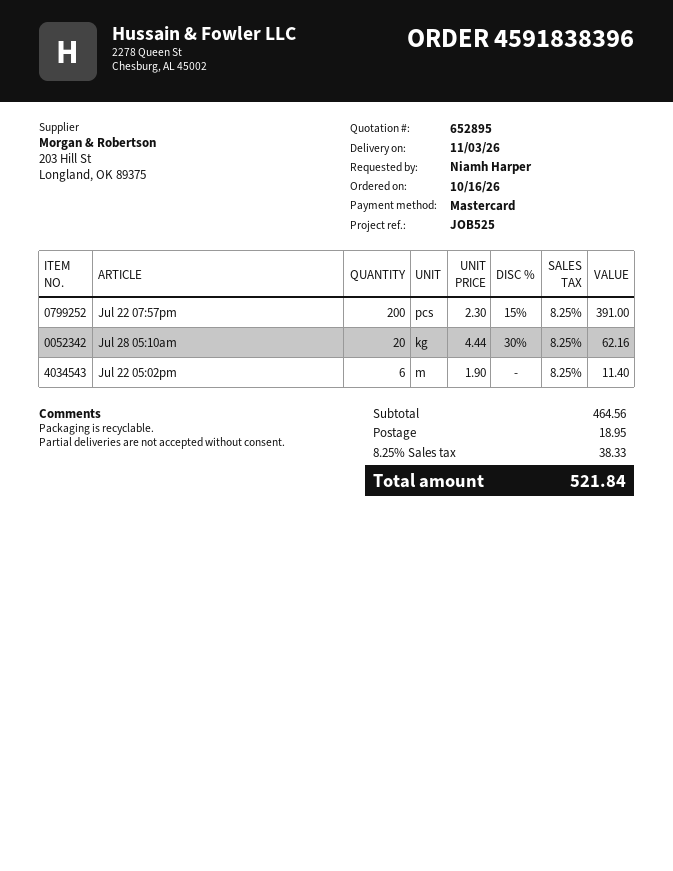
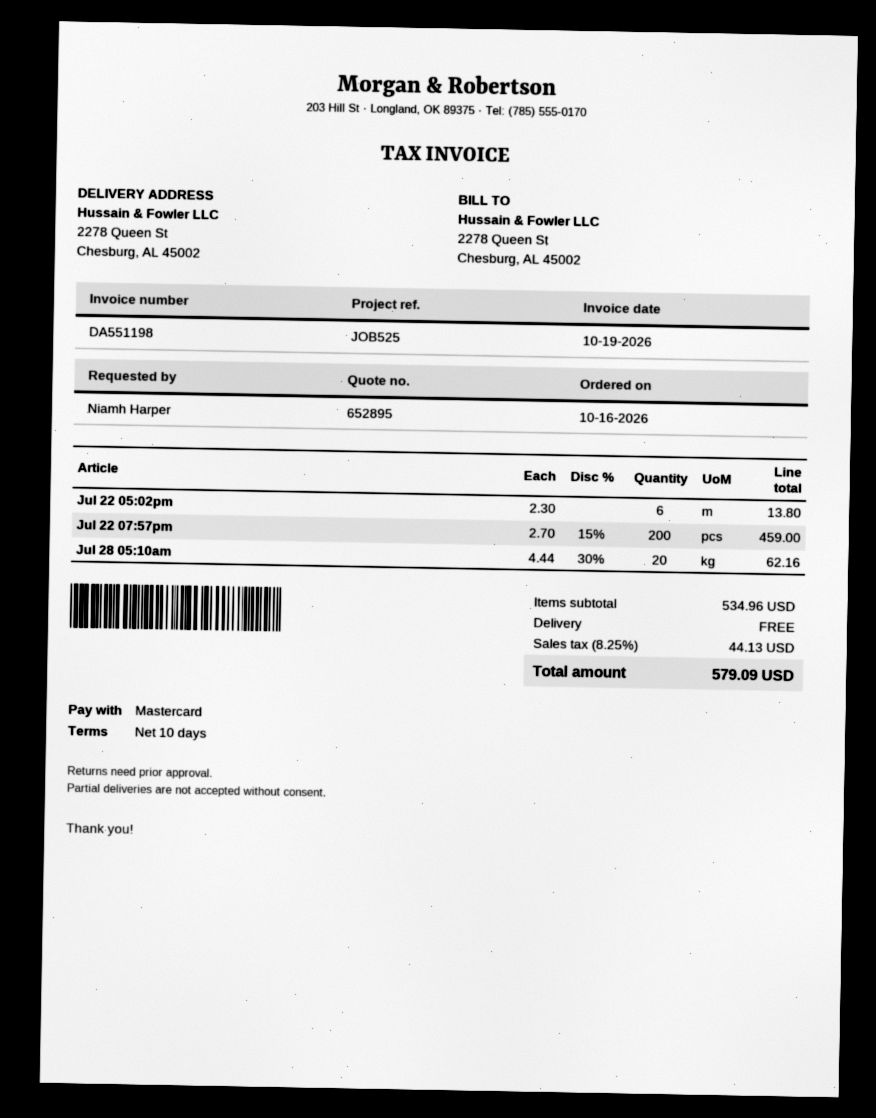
Jul 22 07:57pm: 200 x 2.30 - 15% = 391.00 -> 200 x 2.70 - 15% = 459.00
Jul 22 05:02pm: 6 x 1.90 = 11.40 -> 6 x 2.30 = 13.80
subtotal: 464.56 -> 534.96
shipping: 18.95 -> 0.00
tax: 8.25% = 38.33 -> 8.25% = 44.13
total: 521.84 -> 579.09

